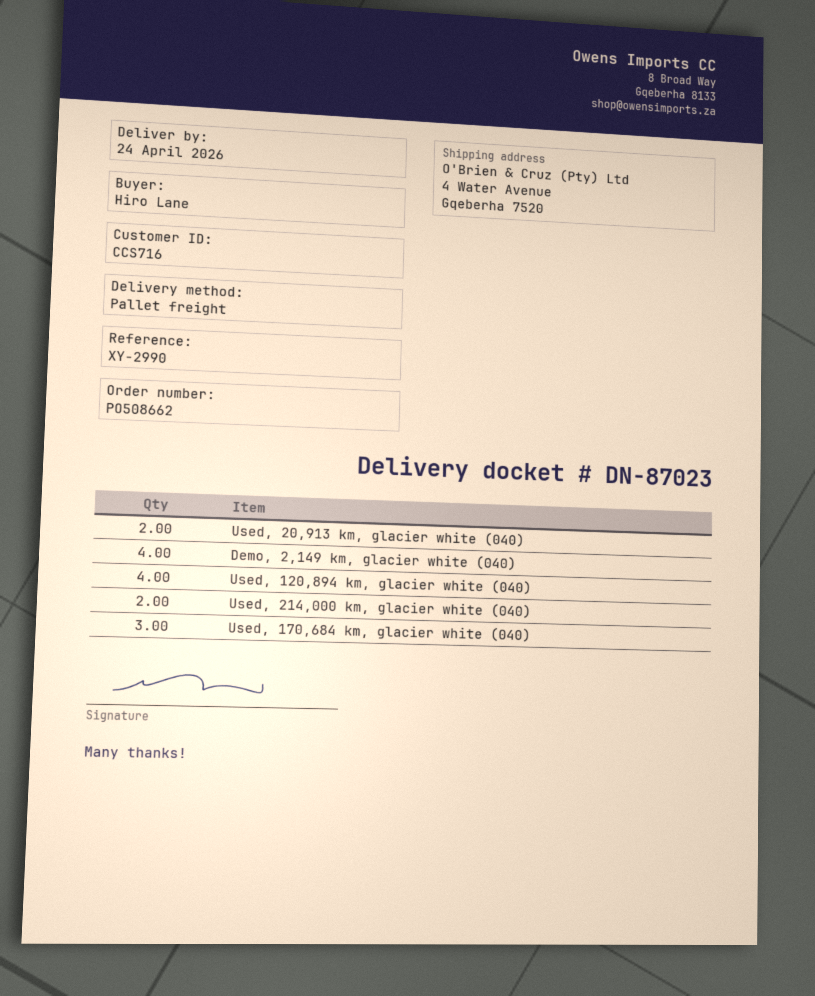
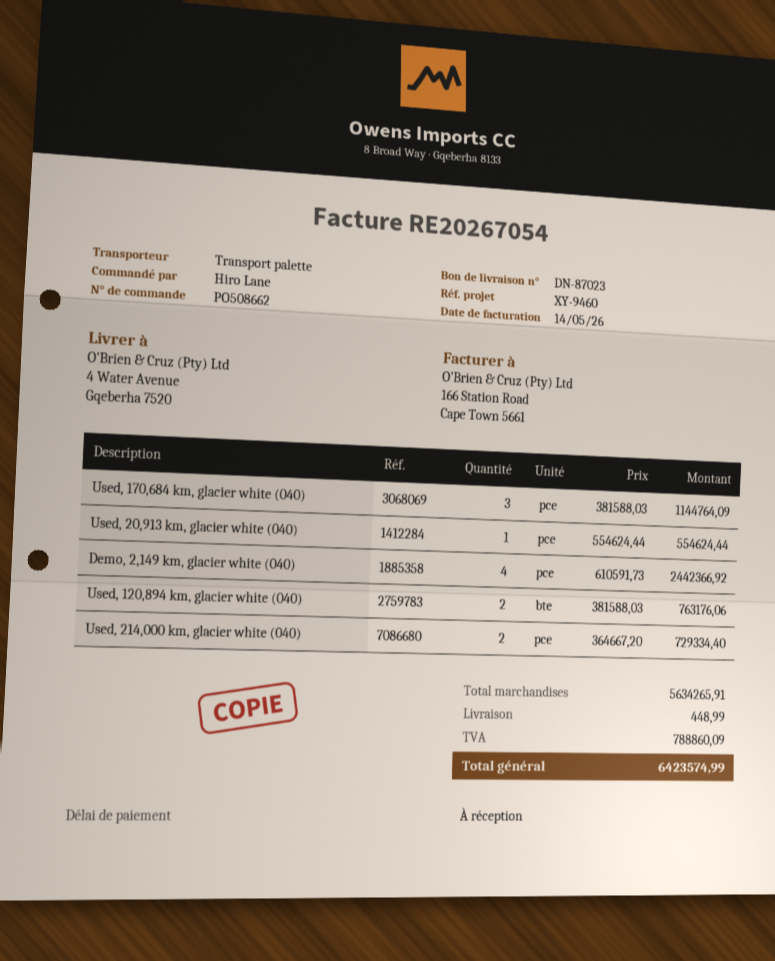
reference: XY-2990 -> XY-9460
Used, 20,913 km, glacier white (040): 2 -> 1
Used, 120,894 km, glacier white (040): 4 -> 2

